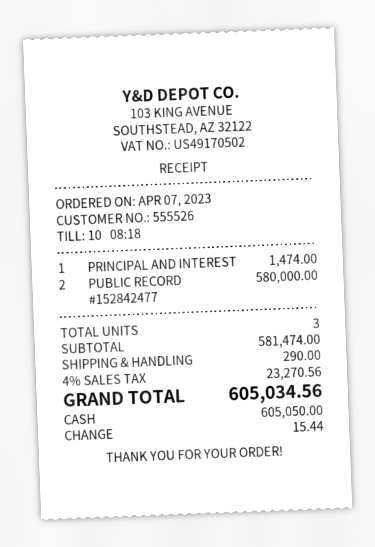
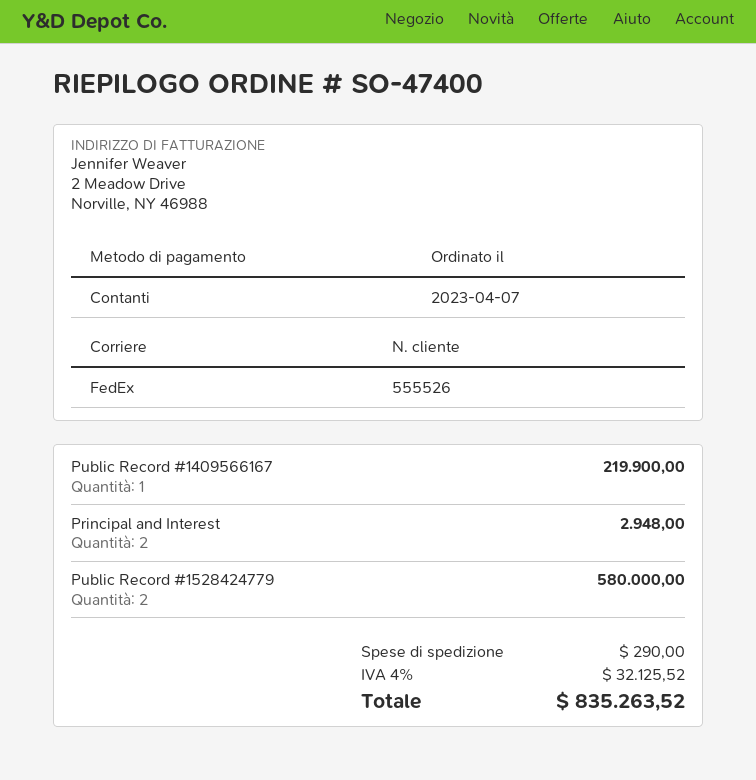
PRINCIPAL AND INTEREST: 1 for 1474.00 -> 2 for 2948.00
Public Record #1409566167: none -> 1 for 219900.00
tax: 4% = 23270.56 -> 4% = 32125.52
total: 605034.56 -> 835263.52

